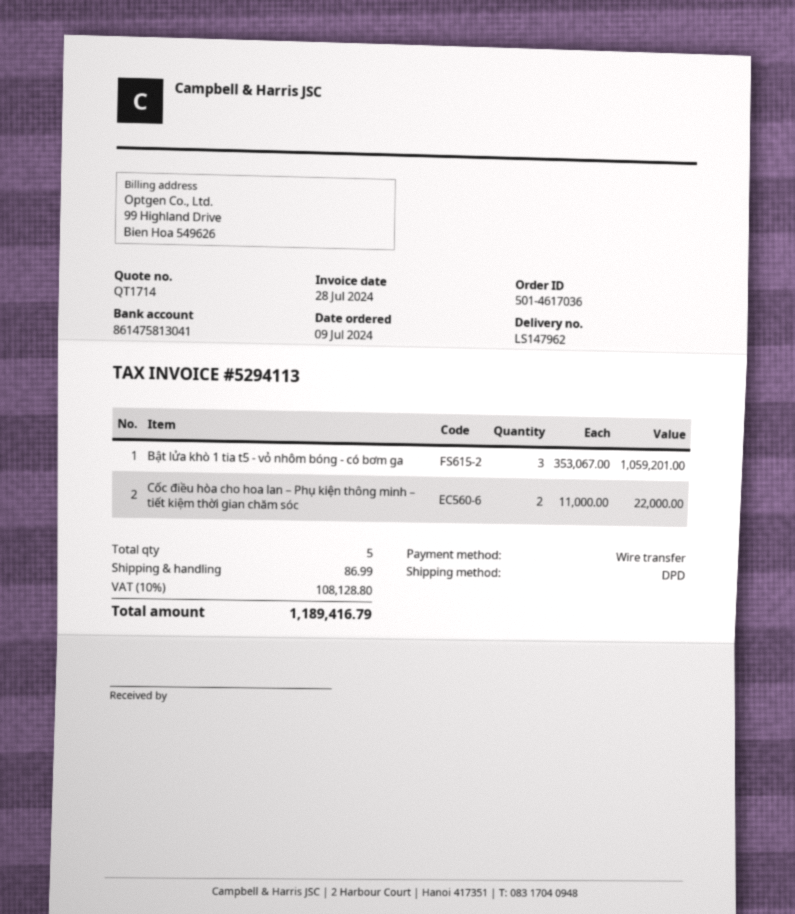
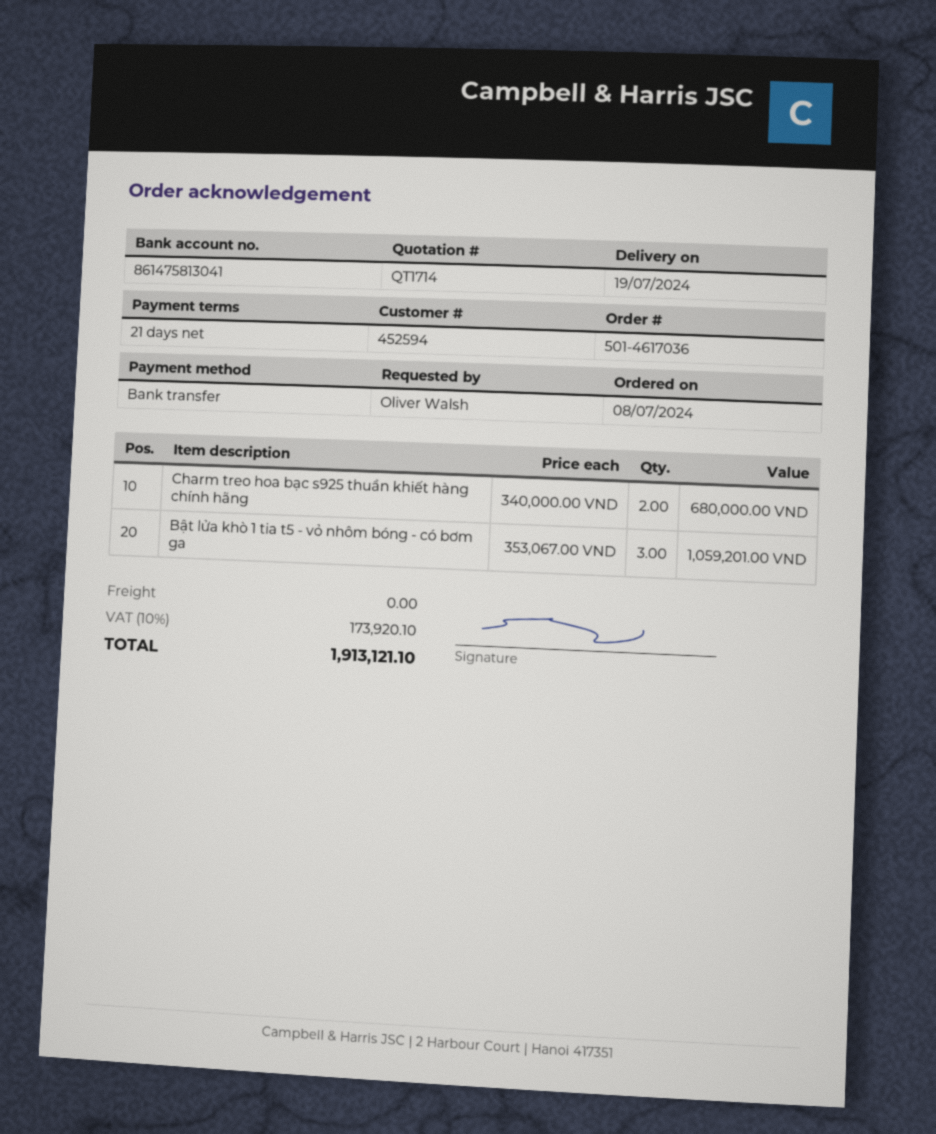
order date: 2024-07-09 -> 2024-07-08
Cốc điều hòa cho hoa lan – Phụ kiện thông minh – tiết kiệm thời gian chăm sóc: 2 x 11000.00 = 22000.00 -> none
Charm treo hoa bạc s925 thuần khiết hàng chính hãng: none -> 2 x 340000.00 = 680000.00
shipping: 86.99 -> 0.00
tax: 10% = 108128.80 -> 10% = 173920.10
total: 1189416.79 -> 1913121.10

